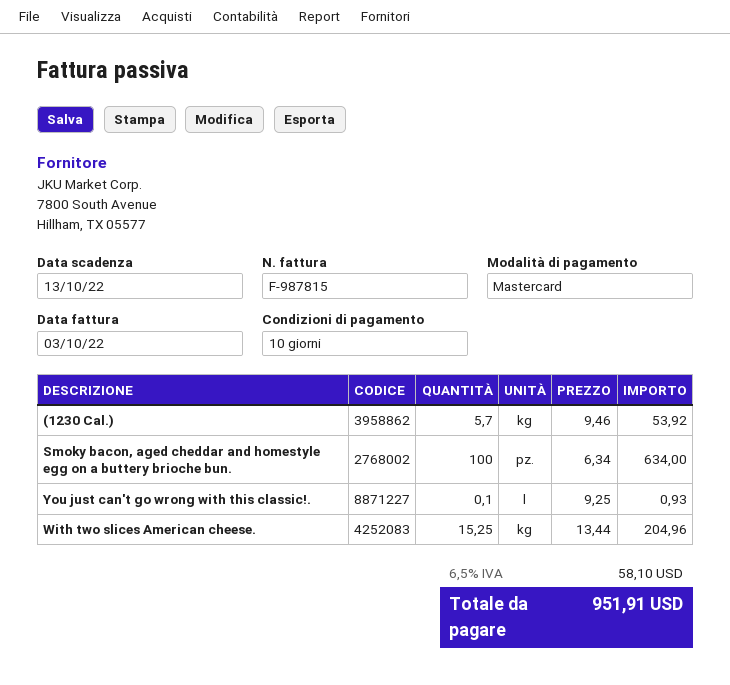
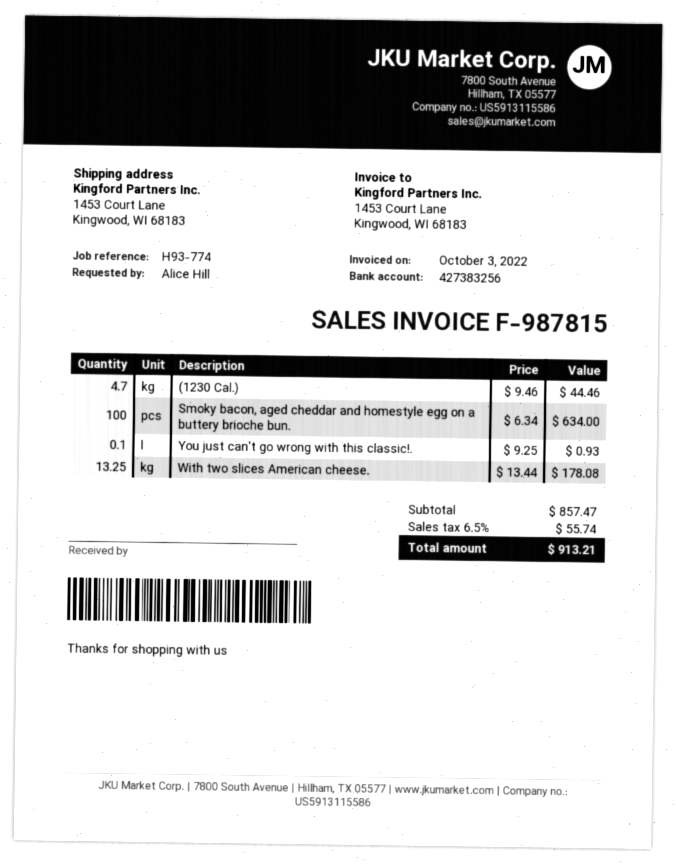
(1230 Cal.): 5.7 x 9.46 = 53.92 -> 4.7 x 9.46 = 44.46
With two slices American cheese.: 15.25 x 13.44 = 204.96 -> 13.25 x 13.44 = 178.08
tax: 6.5% = 58.10 -> 6.5% = 55.74
total: 951.91 -> 913.21

